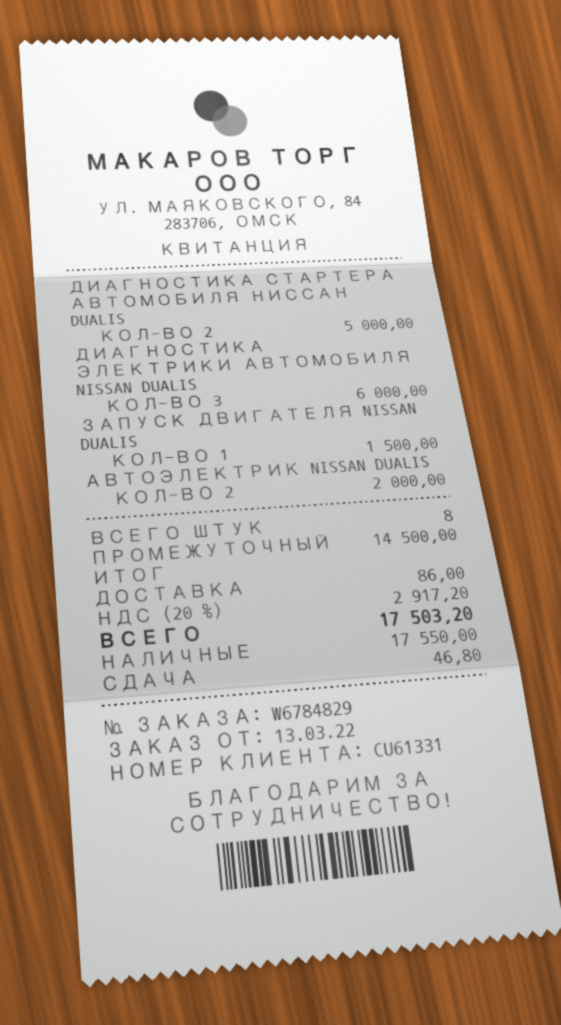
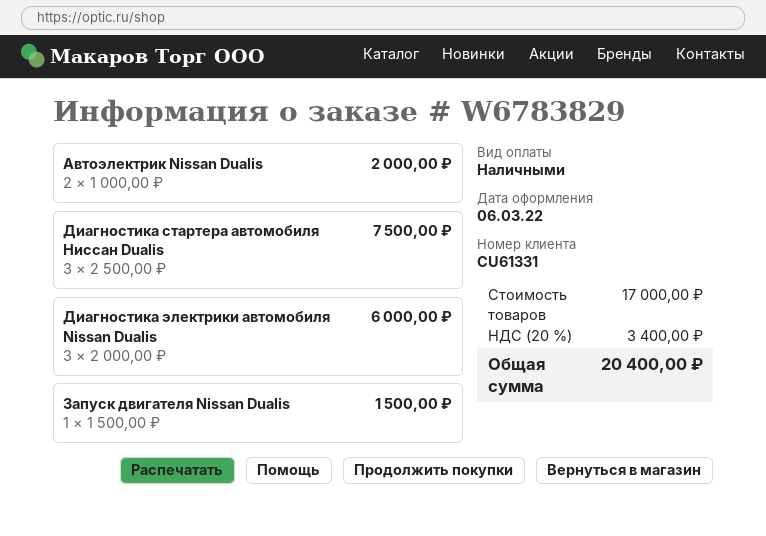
order number: W6784829 -> W6783829
order date: 2022-03-13 -> 2022-03-06
ДИАГНОСТИКА СТАРТЕРА АВТОМОБИЛЯ НИССАН DUALIS: 2 for 5000.00 -> 3 for 7500.00
subtotal: 14500.00 -> 17000.00
shipping: 86.00 -> none
tax: 20% = 2917.20 -> 20% = 3400.00
total: 17503.20 -> 20400.00

